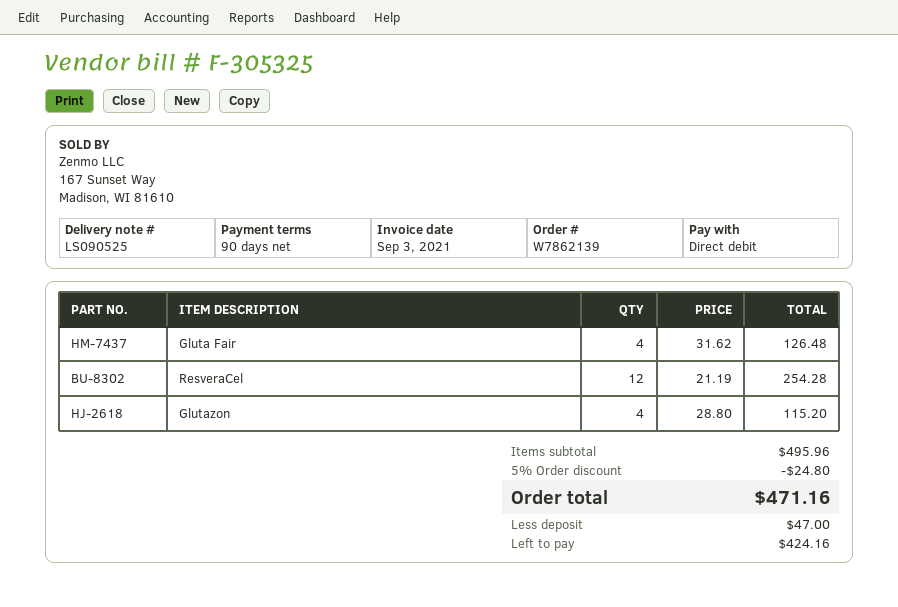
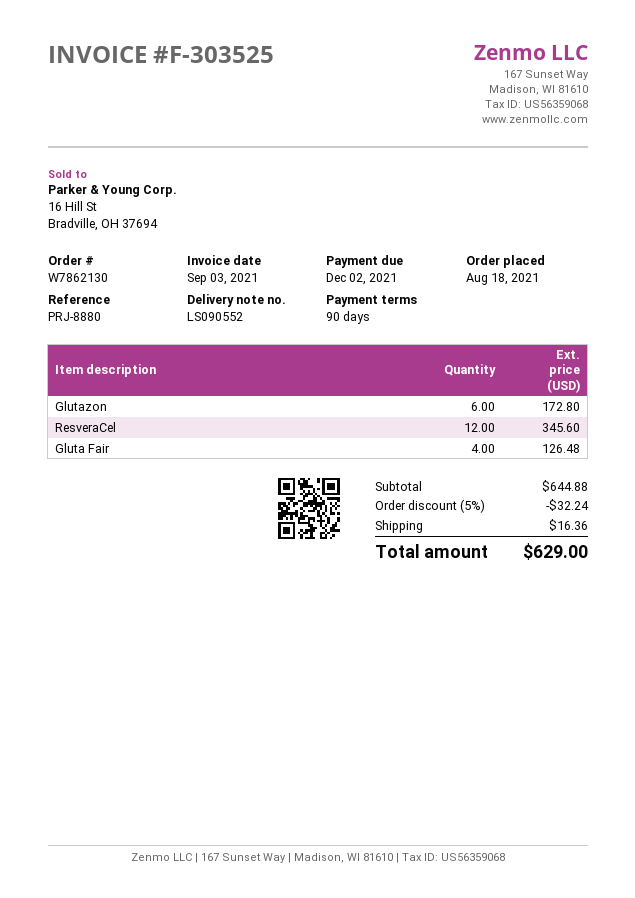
order number: W7862139 -> W7862130
delivery note number: LS090525 -> LS090552
invoice number: F-305325 -> F-303525
ResveraCel: 12 for 254.28 -> 12 for 345.60
Glutazon: 4 for 115.20 -> 6 for 172.80
subtotal: 495.96 -> 644.88
discount: 5% = 24.80 -> 5% = 32.24
shipping: none -> 16.36
total: 471.16 -> 629.00

